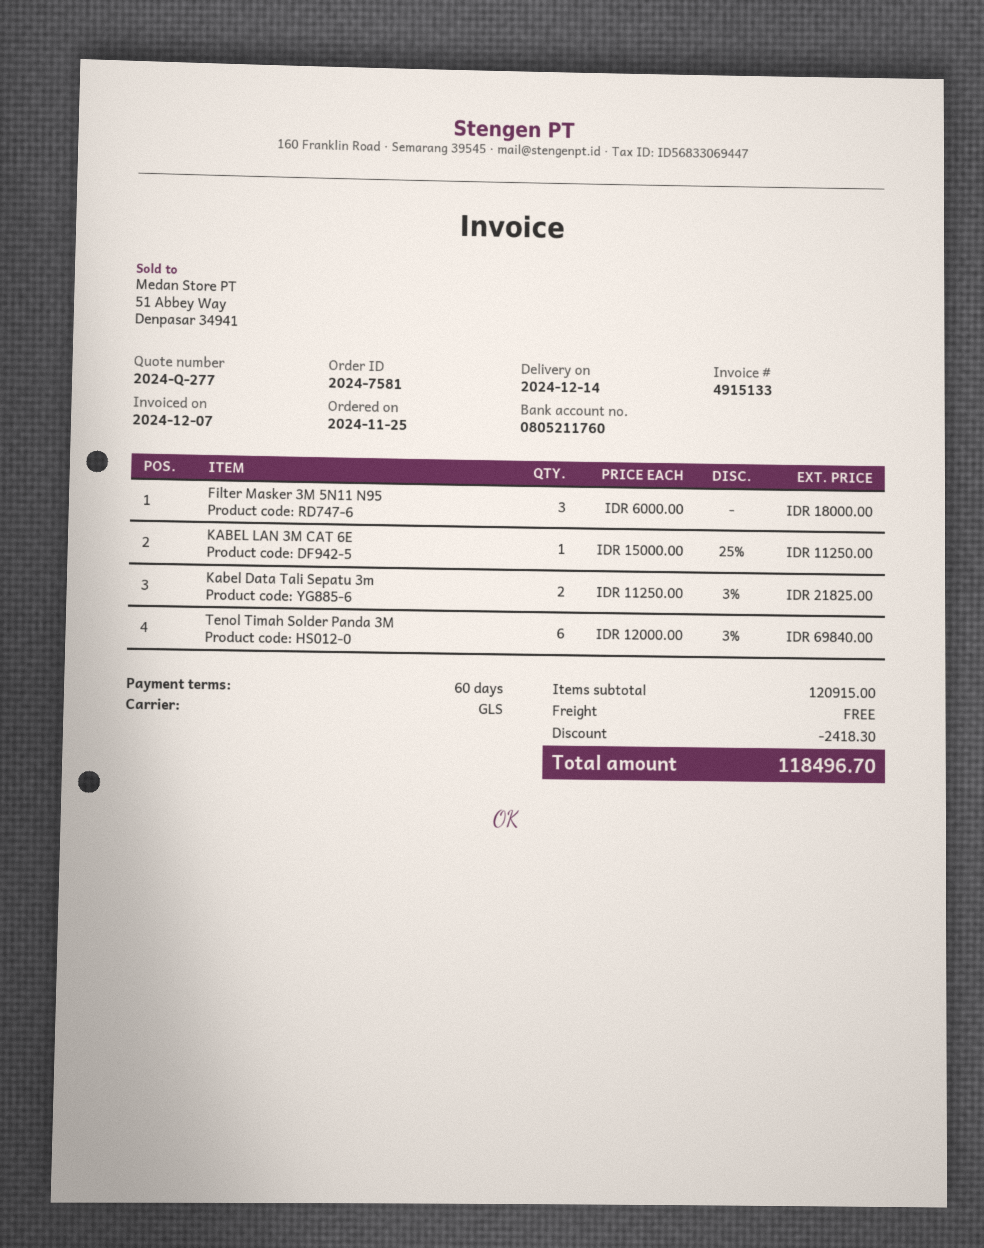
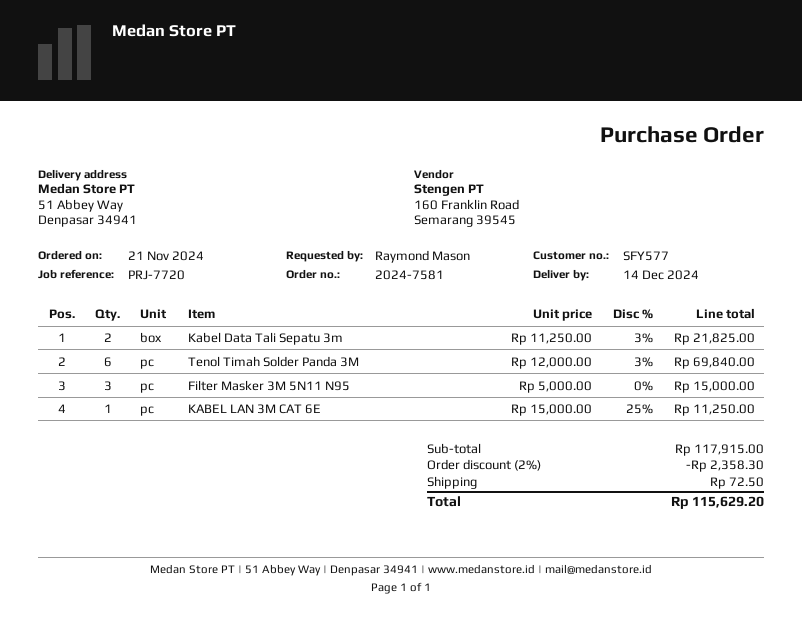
order date: 2024-11-25 -> 2024-11-21
Filter Masker 3M 5N11 N95: 3 x 6000.00 = 18000.00 -> 3 x 5000.00 = 15000.00
subtotal: 120915.00 -> 117915.00
discount: 2418.30 -> 2358.30
shipping: 0.00 -> 72.50
total: 118496.70 -> 115629.20

